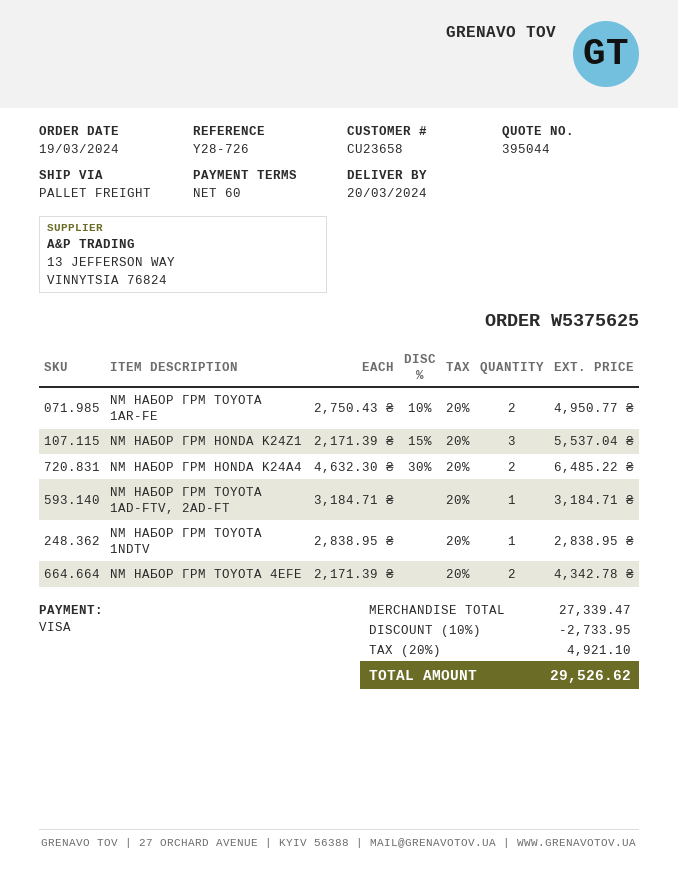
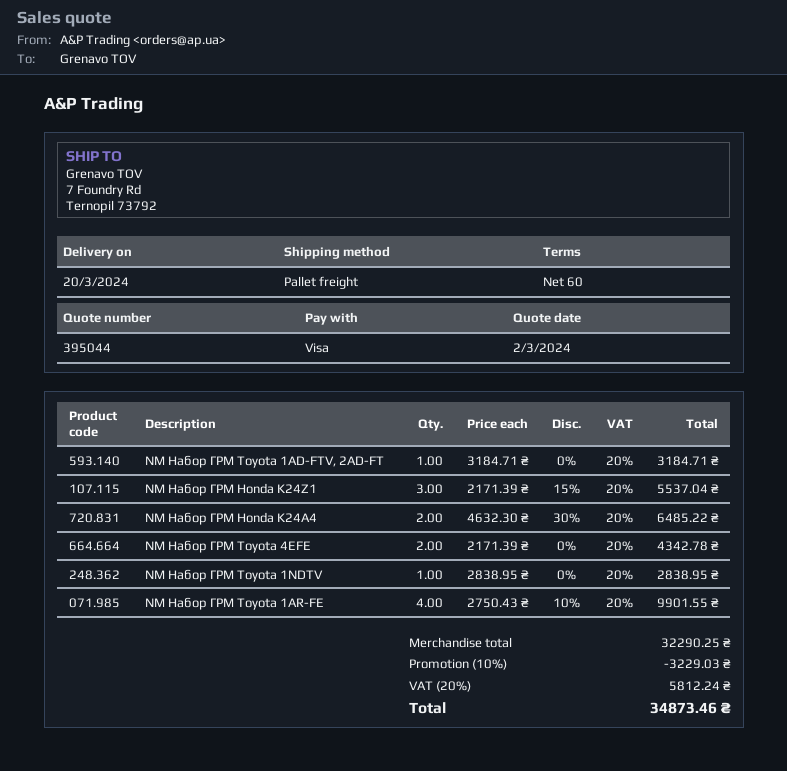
NM НАБОР ГРМ TOYOTA 1AR-FE: 2 x 2750.43 - 10% = 4950.77 -> 4 x 2750.43 - 10% = 9901.55
subtotal: 27339.47 -> 32290.25
discount: 10% = 2733.95 -> 10% = 3229.03
tax: 20% = 4921.10 -> 20% = 5812.24
total: 29526.62 -> 34873.46

